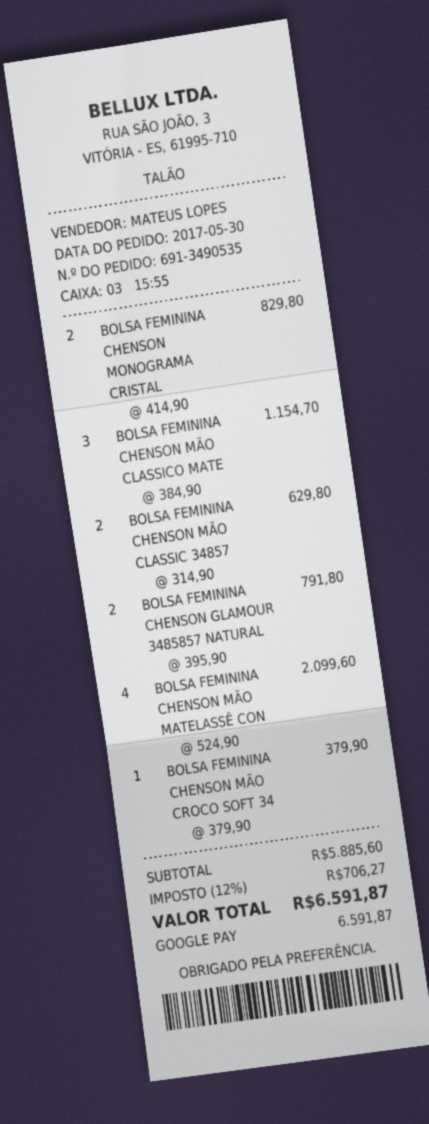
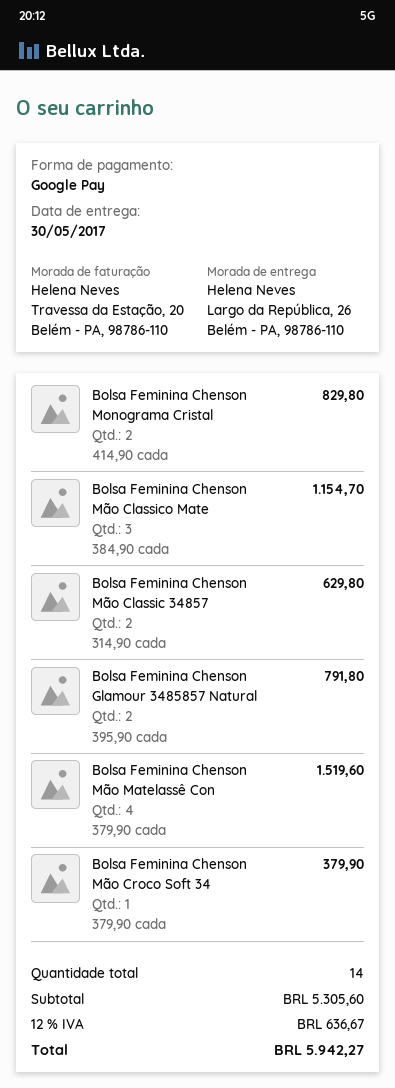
BOLSA FEMININA CHENSON MÃO MATELASSÊ CON: 4 x 524.90 = 2099.60 -> 4 x 379.90 = 1519.60
subtotal: 5885.60 -> 5305.60
tax: 12% = 706.27 -> 12% = 636.67
total: 6591.87 -> 5942.27

